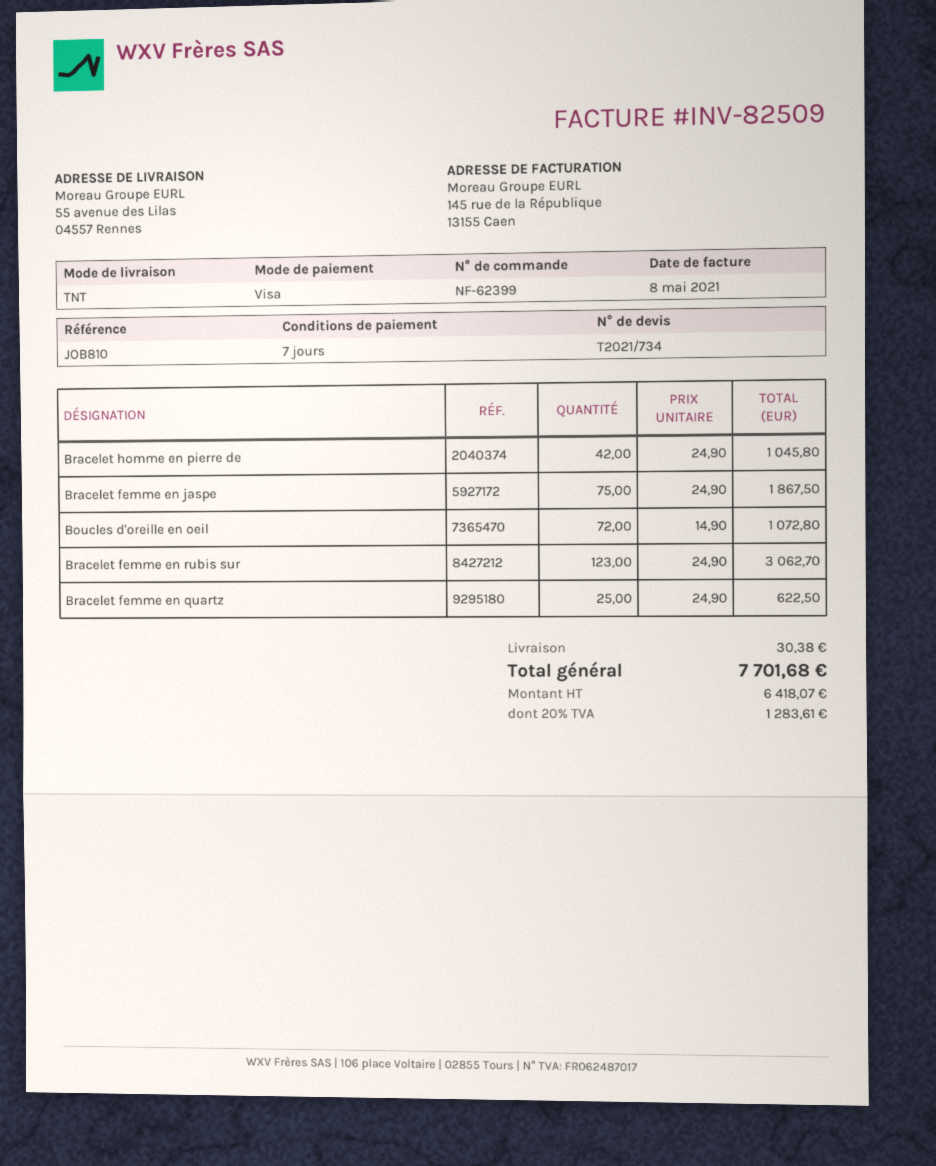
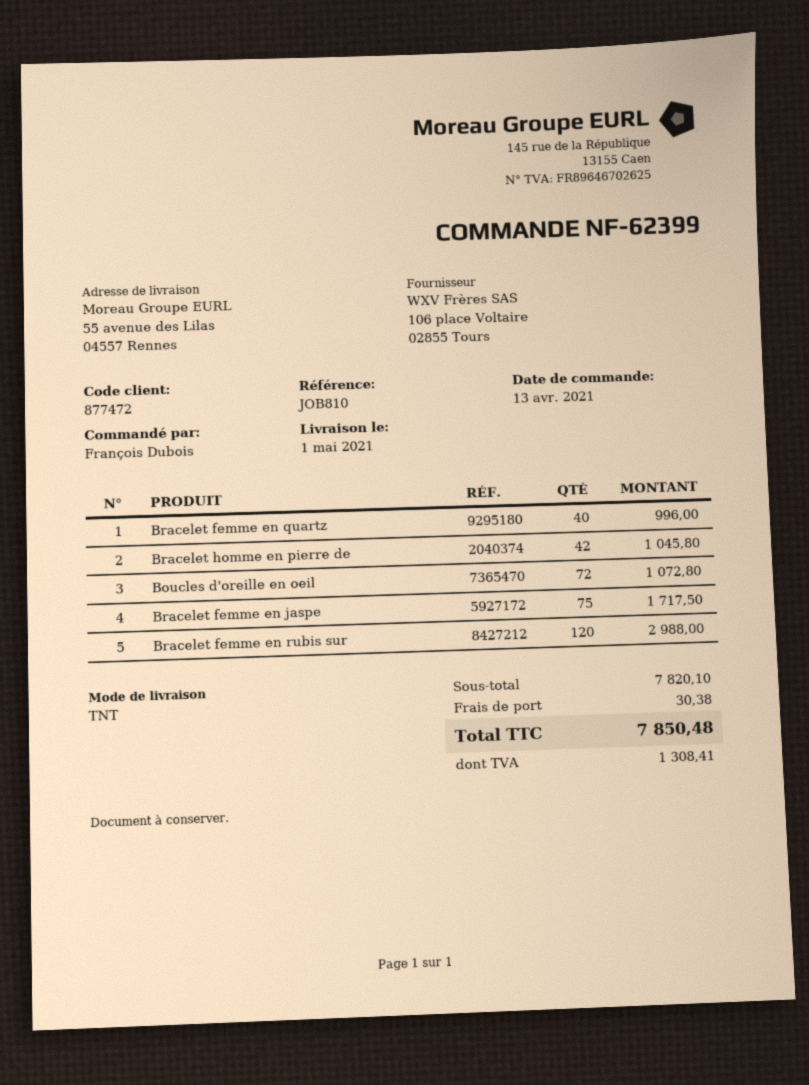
Bracelet femme en jaspe: 75 for 1867.50 -> 75 for 1717.50
Bracelet femme en rubis sur: 123 for 3062.70 -> 120 for 2988.00
Bracelet femme en quartz: 25 for 622.50 -> 40 for 996.00
tax: 1283.61 -> 1308.41
total: 7701.68 -> 7850.48

